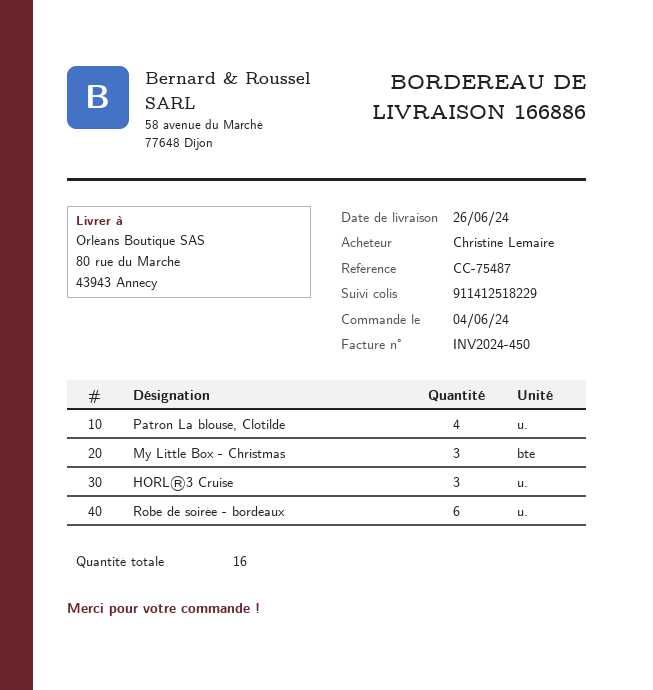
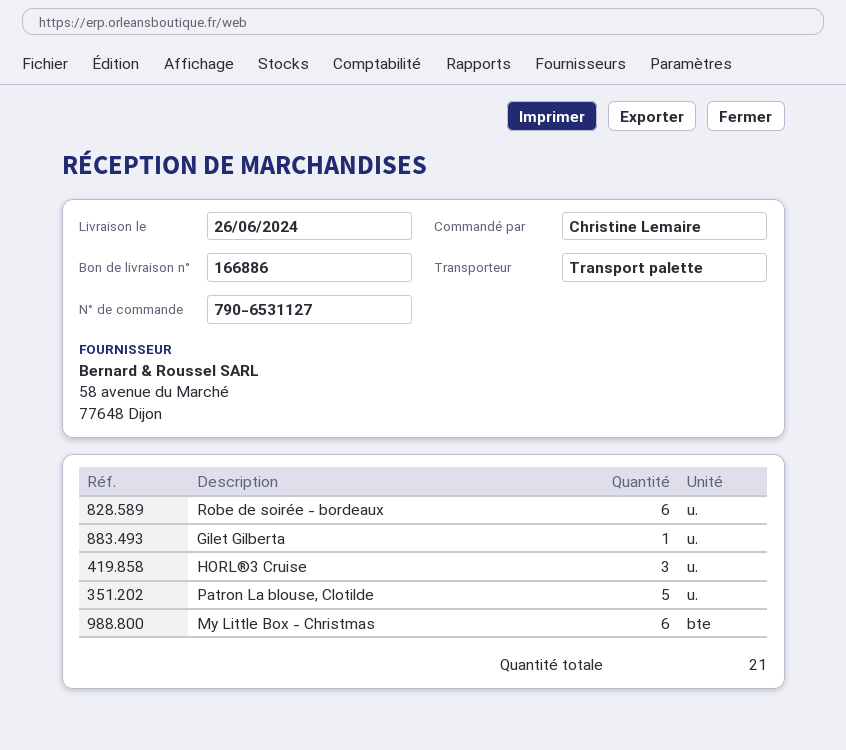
Patron La blouse, Clotilde: 4 -> 5
My Little Box - Christmas: 3 -> 6
Gilet Gilberta: none -> 1
total quantity: 16 -> 21

